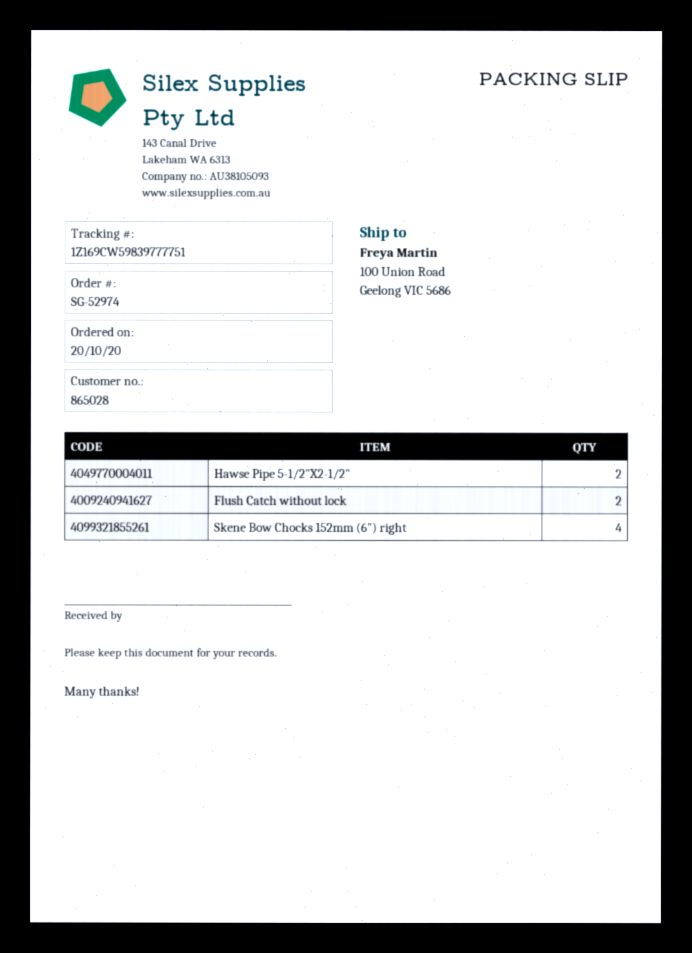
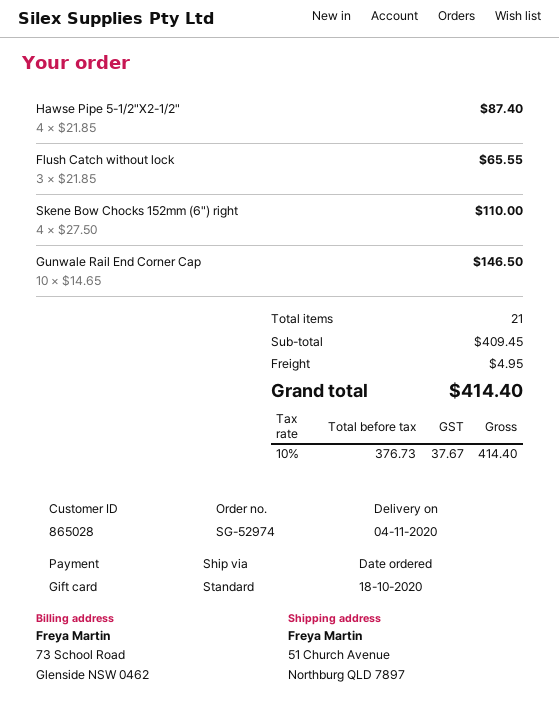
order date: 2020-10-20 -> 2020-10-18
ship to: 100 Union Road, Geelong VIC 5686 -> 51 Church Avenue, Northburg QLD 7897
Hawse Pipe 5-1/2"X2-1/2": 2 -> 4
Flush Catch without lock: 2 -> 3
Gunwale Rail End Corner Cap: none -> 10

